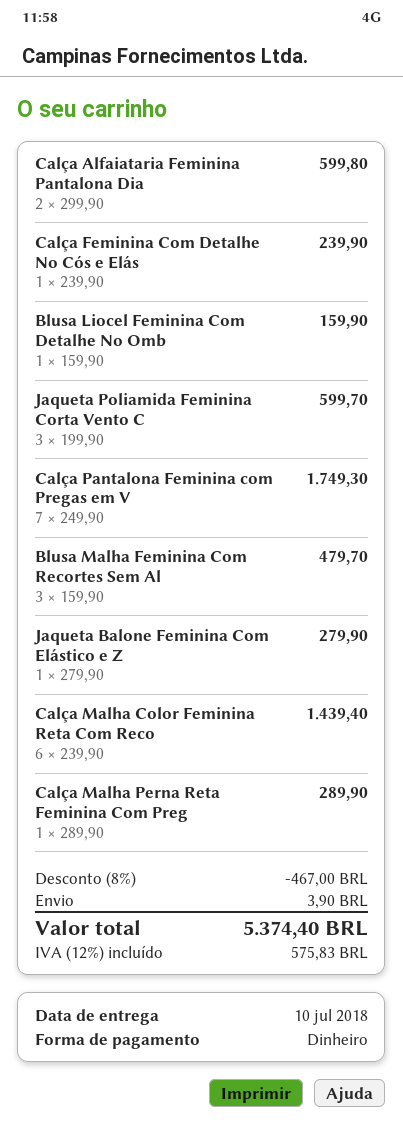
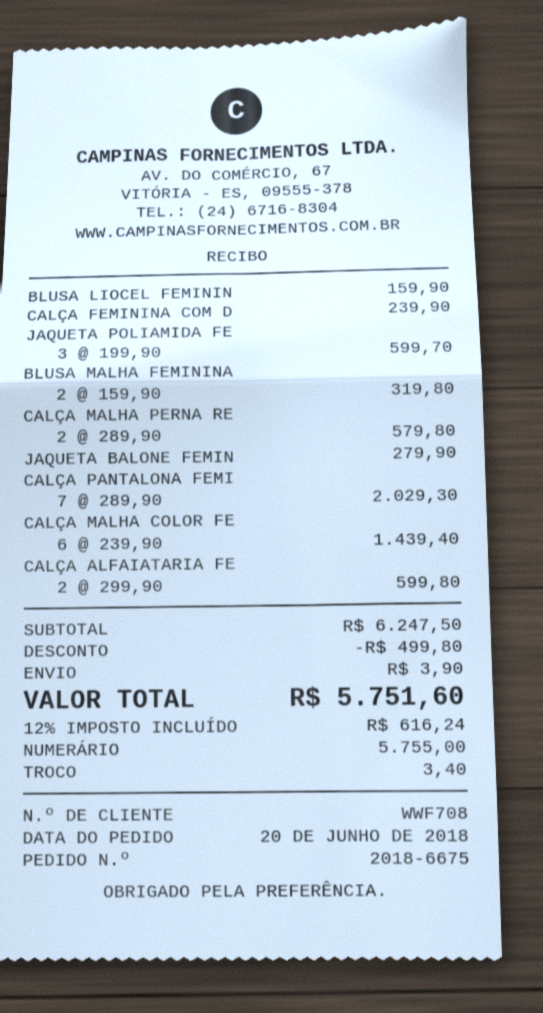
Calça Pantalona Feminina com Pregas em V: 7 x 249.90 = 1749.30 -> 7 x 289.90 = 2029.30
Blusa Malha Feminina Com Recortes Sem Al: 3 x 159.90 = 479.70 -> 2 x 159.90 = 319.80
Calça Malha Perna Reta Feminina Com Preg: 1 x 289.90 = 289.90 -> 2 x 289.90 = 579.80
discount: 467.00 -> 499.80
tax: 12% = 575.83 -> 12% = 616.24
total: 5374.40 -> 5751.60

